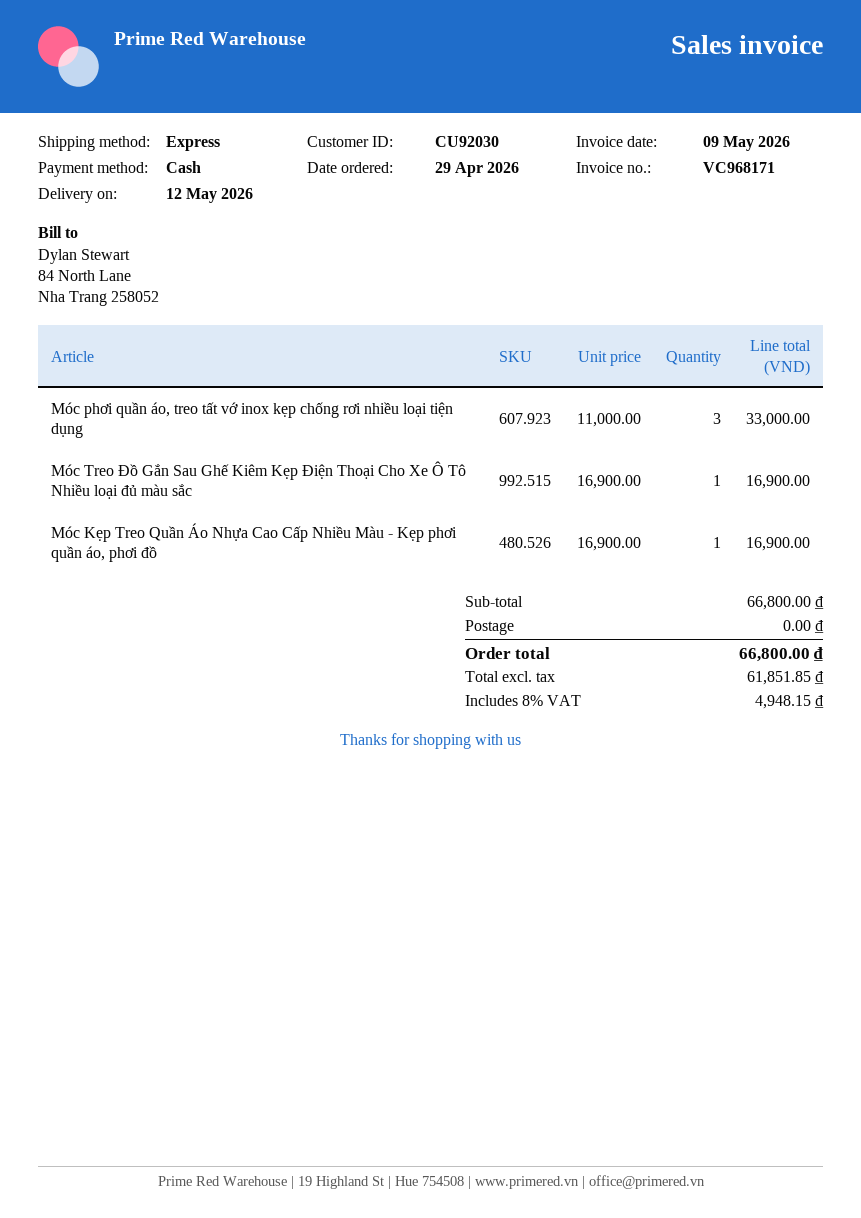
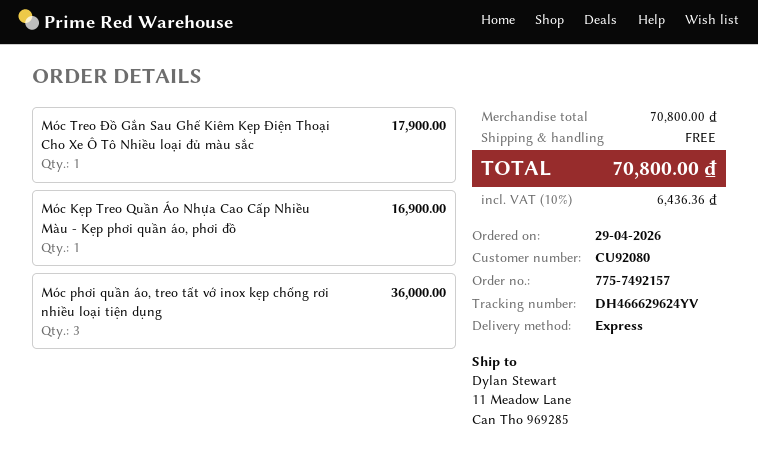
customer number: CU92030 -> CU92080
Móc phơi quần áo, treo tất vớ inox kẹp chống rơi nhiều loại tiện dụng: 3 for 33000.00 -> 3 for 36000.00
Móc Treo Đồ Gắn Sau Ghế Kiêm Kẹp Điện Thoại Cho Xe Ô Tô Nhiều loại đủ màu sắc: 1 for 16900.00 -> 1 for 17900.00
subtotal: 66800.00 -> 70800.00
tax: 8% = 4948.15 -> 10% = 6436.36
total: 66800.00 -> 70800.00

